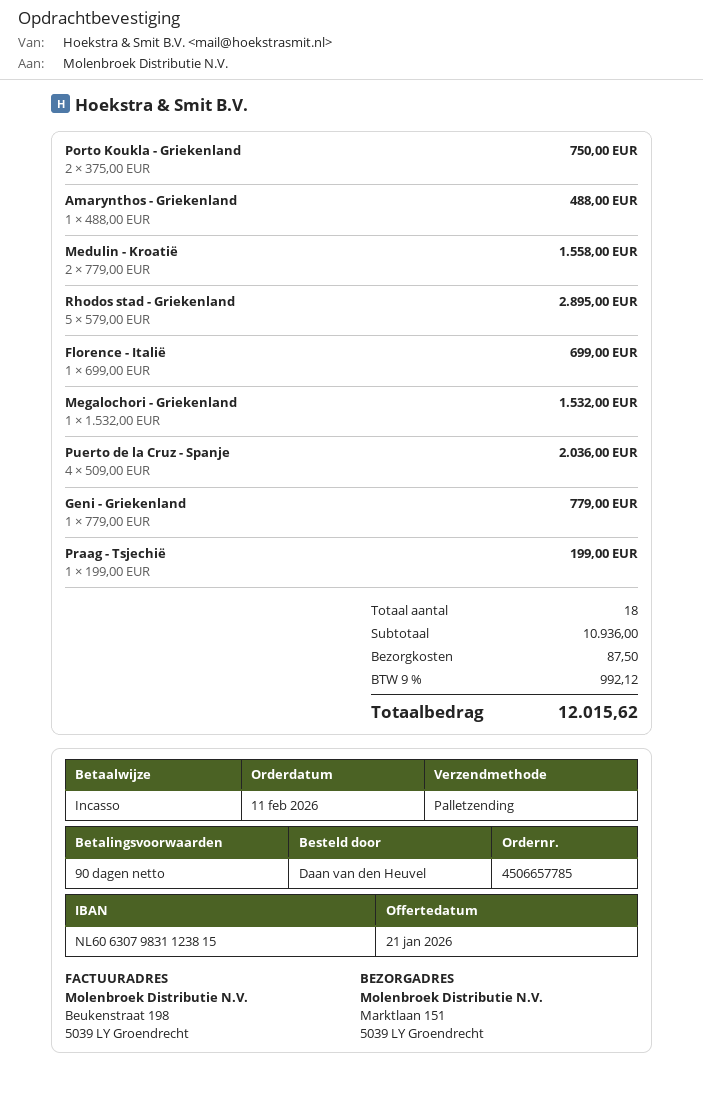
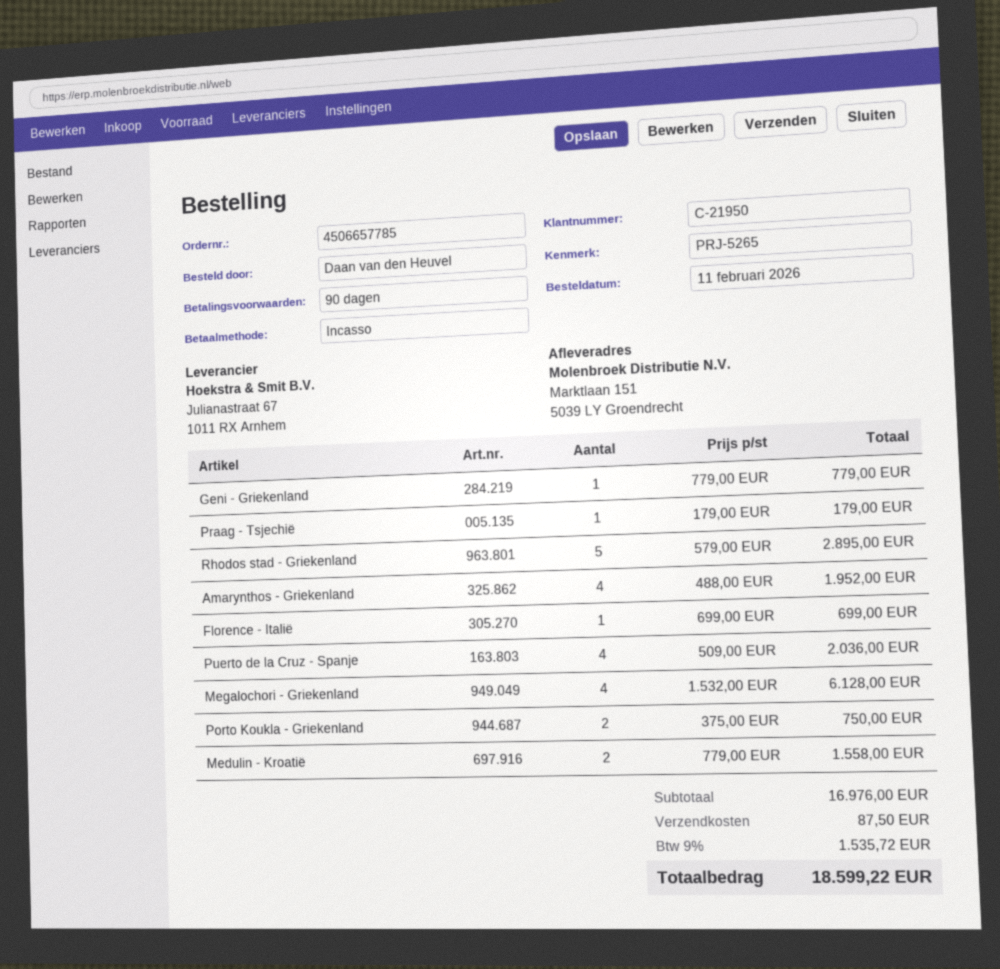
Amarynthos - Griekenland: 1 x 488.00 = 488.00 -> 4 x 488.00 = 1952.00
Megalochori - Griekenland: 1 x 1532.00 = 1532.00 -> 4 x 1532.00 = 6128.00
Praag - Tsjechië: 1 x 199.00 = 199.00 -> 1 x 179.00 = 179.00
subtotal: 10936.00 -> 16976.00
tax: 9% = 992.12 -> 9% = 1535.72
total: 12015.62 -> 18599.22

